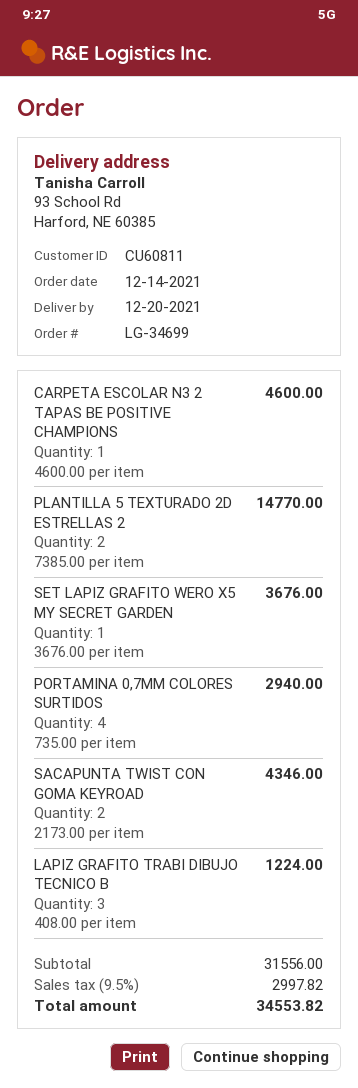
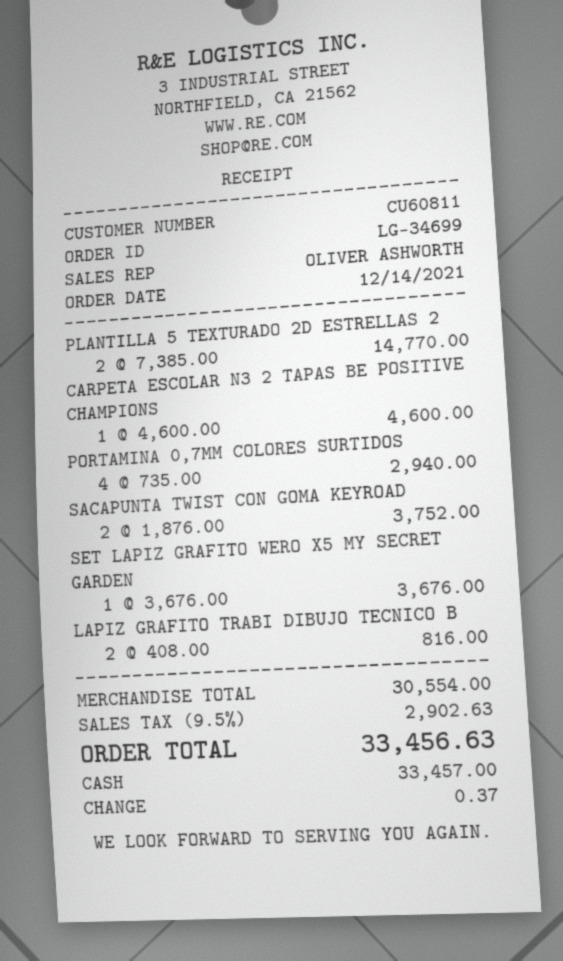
SACAPUNTA TWIST CON GOMA KEYROAD: 2 x 2173.00 = 4346.00 -> 2 x 1876.00 = 3752.00
LAPIZ GRAFITO TRABI DIBUJO TECNICO B: 3 x 408.00 = 1224.00 -> 2 x 408.00 = 816.00
subtotal: 31556.00 -> 30554.00
tax: 9.5% = 2997.82 -> 9.5% = 2902.63
total: 34553.82 -> 33456.63

